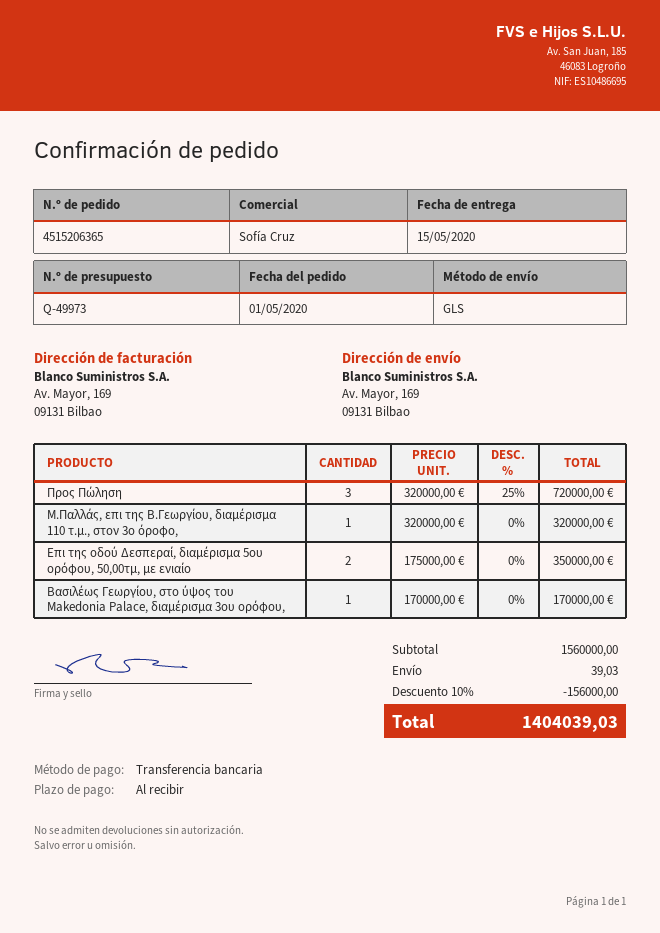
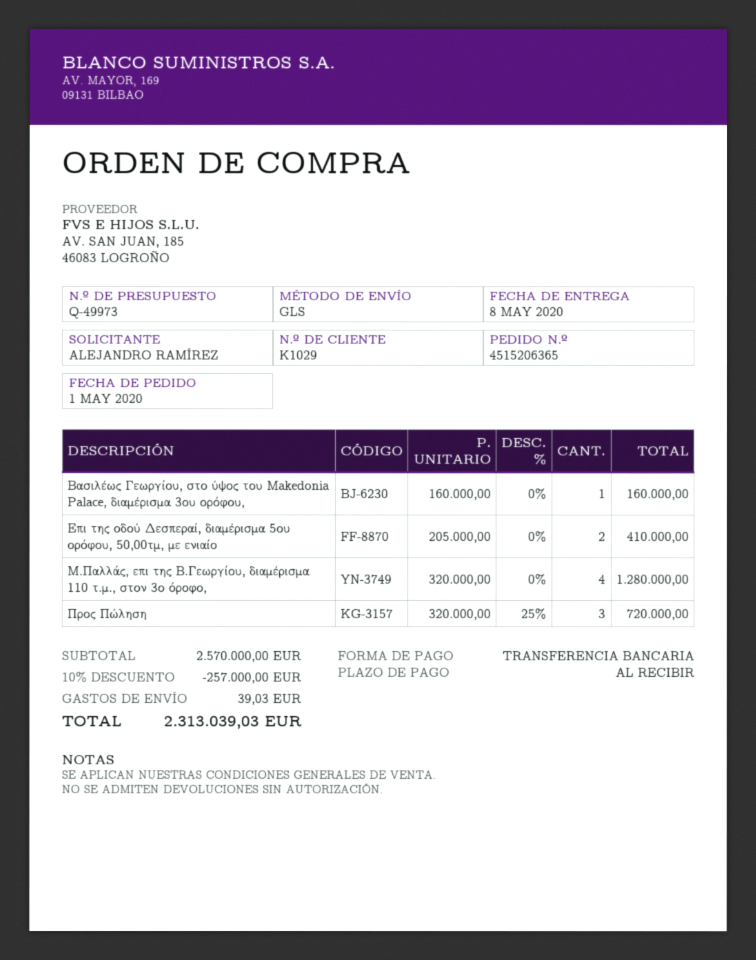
delivery date: 2020-05-15 -> 2020-05-08
Μ.Παλλάς, επι της Β.Γεωργίου, διαμέρισμα 110 τ.μ., στον 3ο όροφο,: 1 x 320000.00 = 320000.00 -> 4 x 320000.00 = 1280000.00
Επι της οδού Δεσπεραί, διαμέρισμα 5ου ορόφου, 50,00τμ, με ενιαίο: 2 x 175000.00 = 350000.00 -> 2 x 205000.00 = 410000.00
Βασιλέως Γεωργίου, στο ύψος του Makedonia Palace, διαμέρισμα 3ου ορόφου,: 1 x 170000.00 = 170000.00 -> 1 x 160000.00 = 160000.00
subtotal: 1560000.00 -> 2570000.00
discount: 10% = 156000.00 -> 10% = 257000.00
total: 1404039.03 -> 2313039.03

